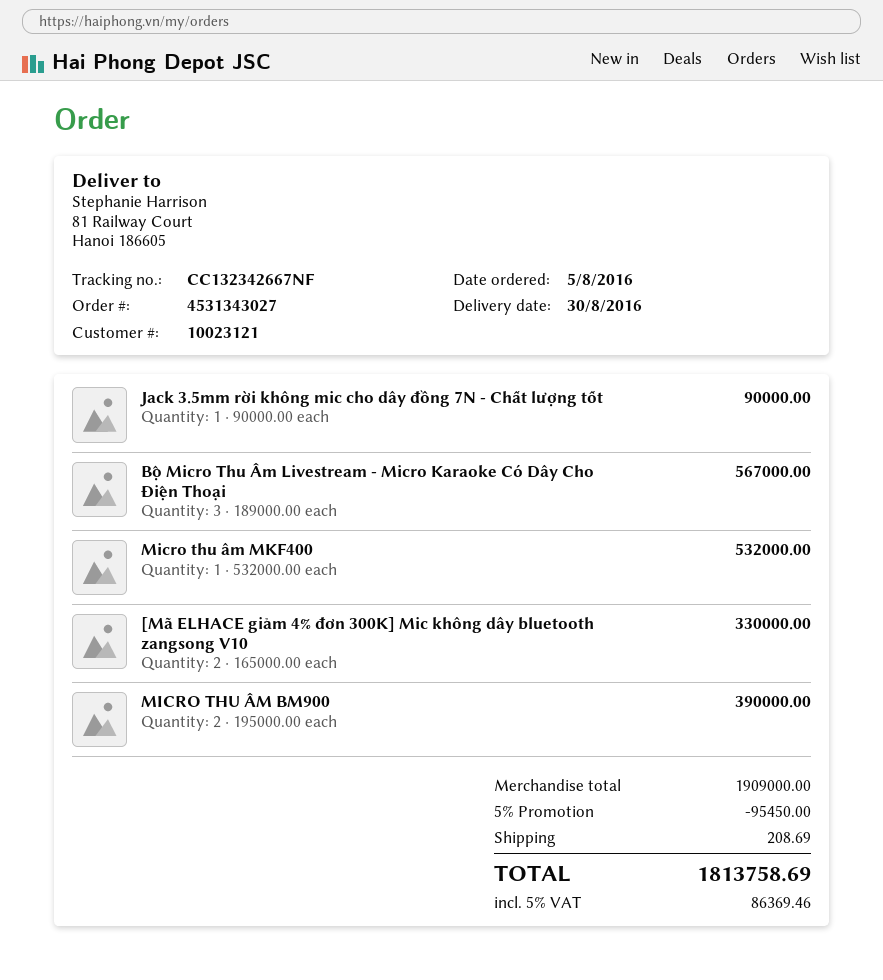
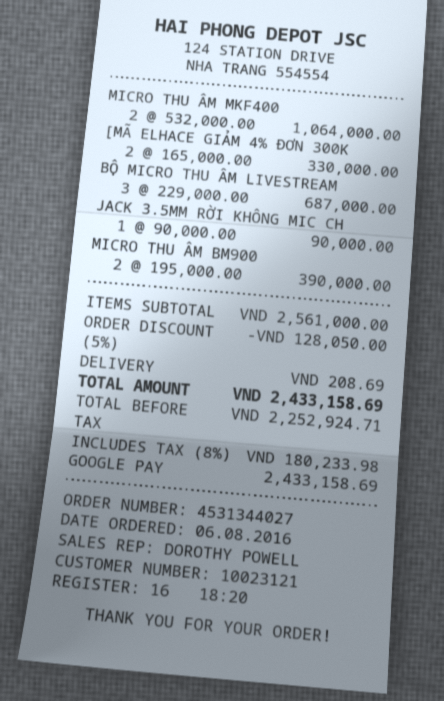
order number: 4531343027 -> 4531344027
order date: 2016-08-05 -> 2016-08-06
Bộ Micro Thu Âm Livestream - Micro Karaoke Có Dây Cho Điện Thoại: 3 x 189000.00 = 567000.00 -> 3 x 229000.00 = 687000.00
Micro thu âm MKF400: 1 x 532000.00 = 532000.00 -> 2 x 532000.00 = 1064000.00
subtotal: 1909000.00 -> 2561000.00
discount: 5% = 95450.00 -> 5% = 128050.00
tax: 5% = 86369.46 -> 8% = 180233.98
total: 1813758.69 -> 2433158.69

